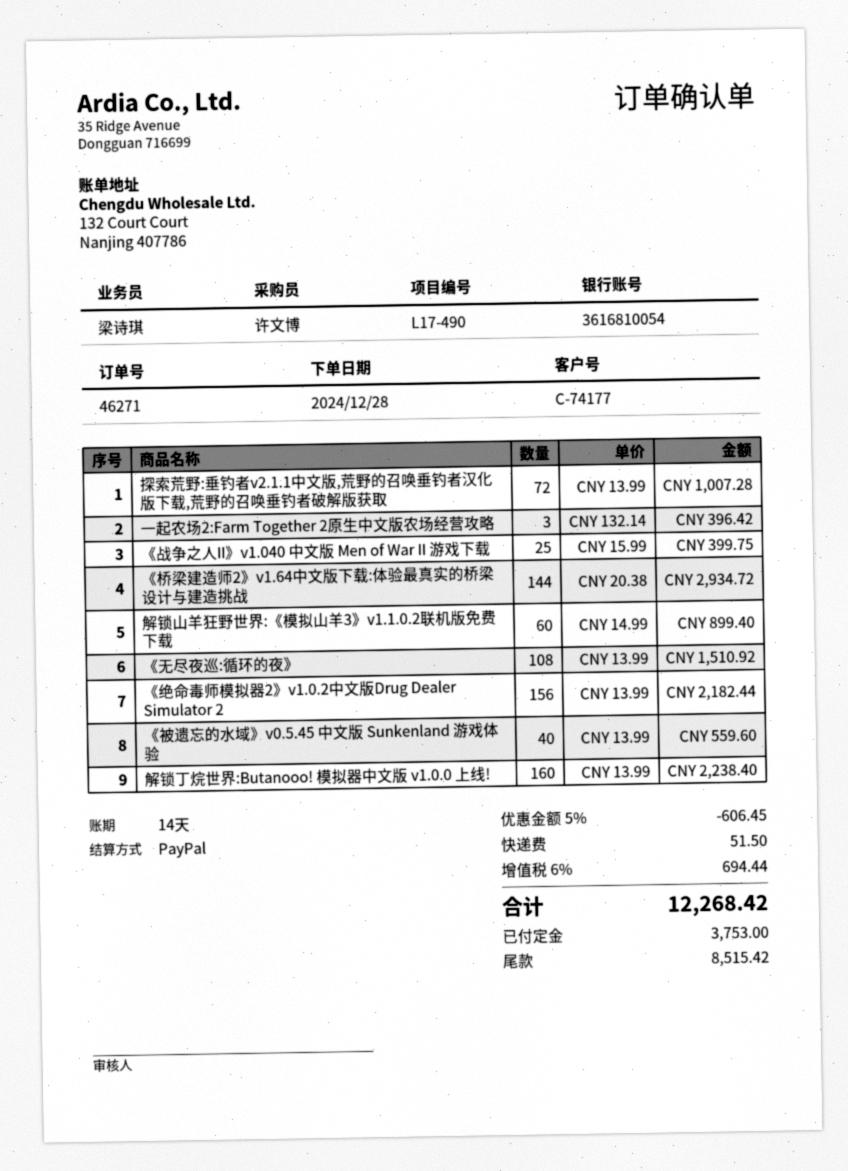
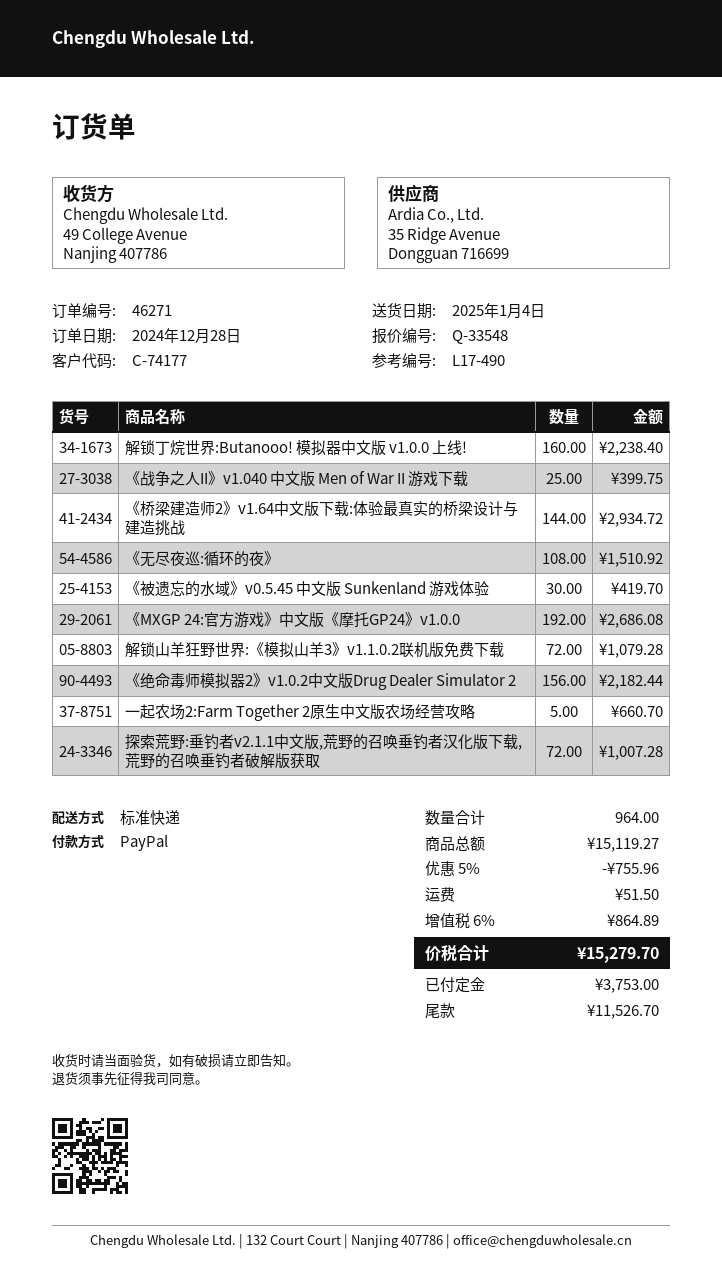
一起农场2:Farm Together 2原生中文版农场经营攻略: 3 for 396.42 -> 5 for 660.70
解锁山羊狂野世界:《模拟山羊3》v1.1.0.2联机版免费下载: 60 for 899.40 -> 72 for 1079.28
《被遗忘的水域》v0.5.45 中文版 Sunkenland 游戏体验: 40 for 559.60 -> 30 for 419.70
《MXGP 24:官方游戏》中文版《摩托GP24》v1.0.0: none -> 192 for 2686.08
discount: 5% = 606.45 -> 5% = 755.96
tax: 6% = 694.44 -> 6% = 864.89
total: 12268.42 -> 15279.70
balance: 8515.42 -> 11526.70

